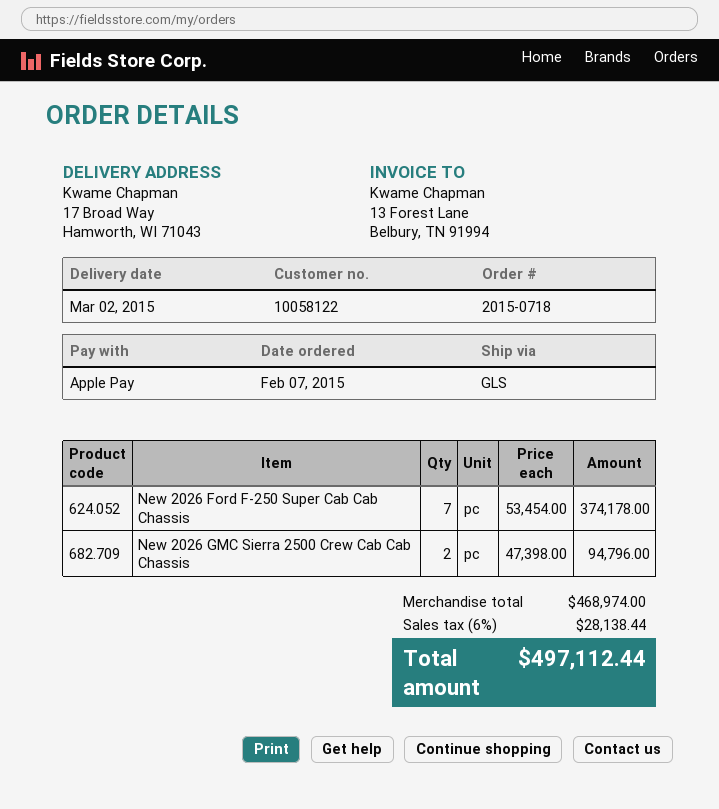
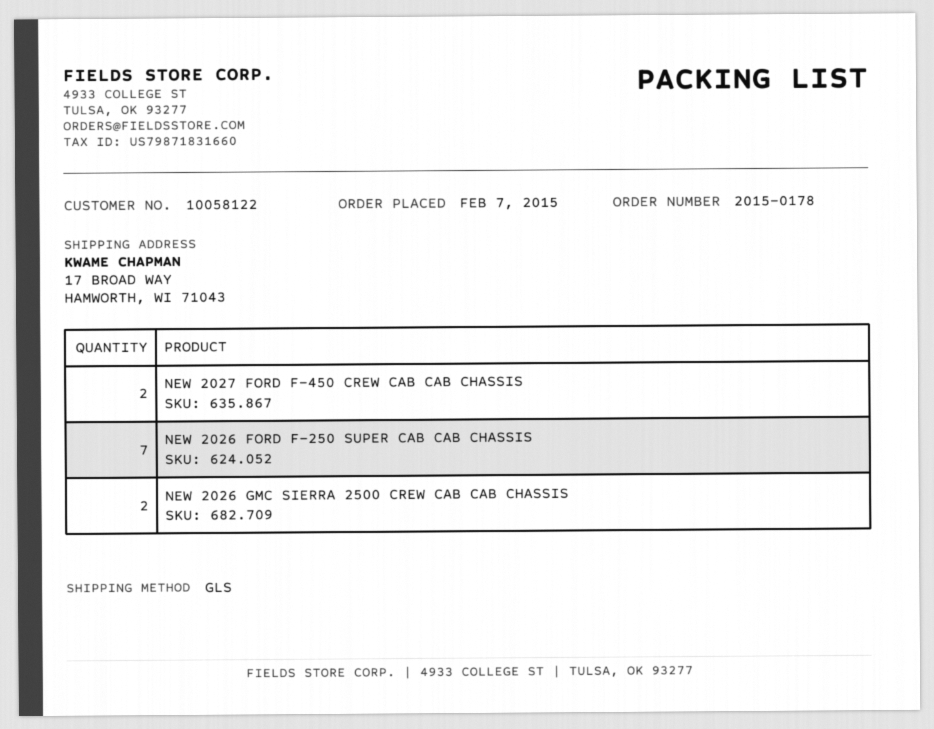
order number: 2015-0718 -> 2015-0178
NEW 2027 FORD F-450 CREW CAB CAB CHASSIS: none -> 2

